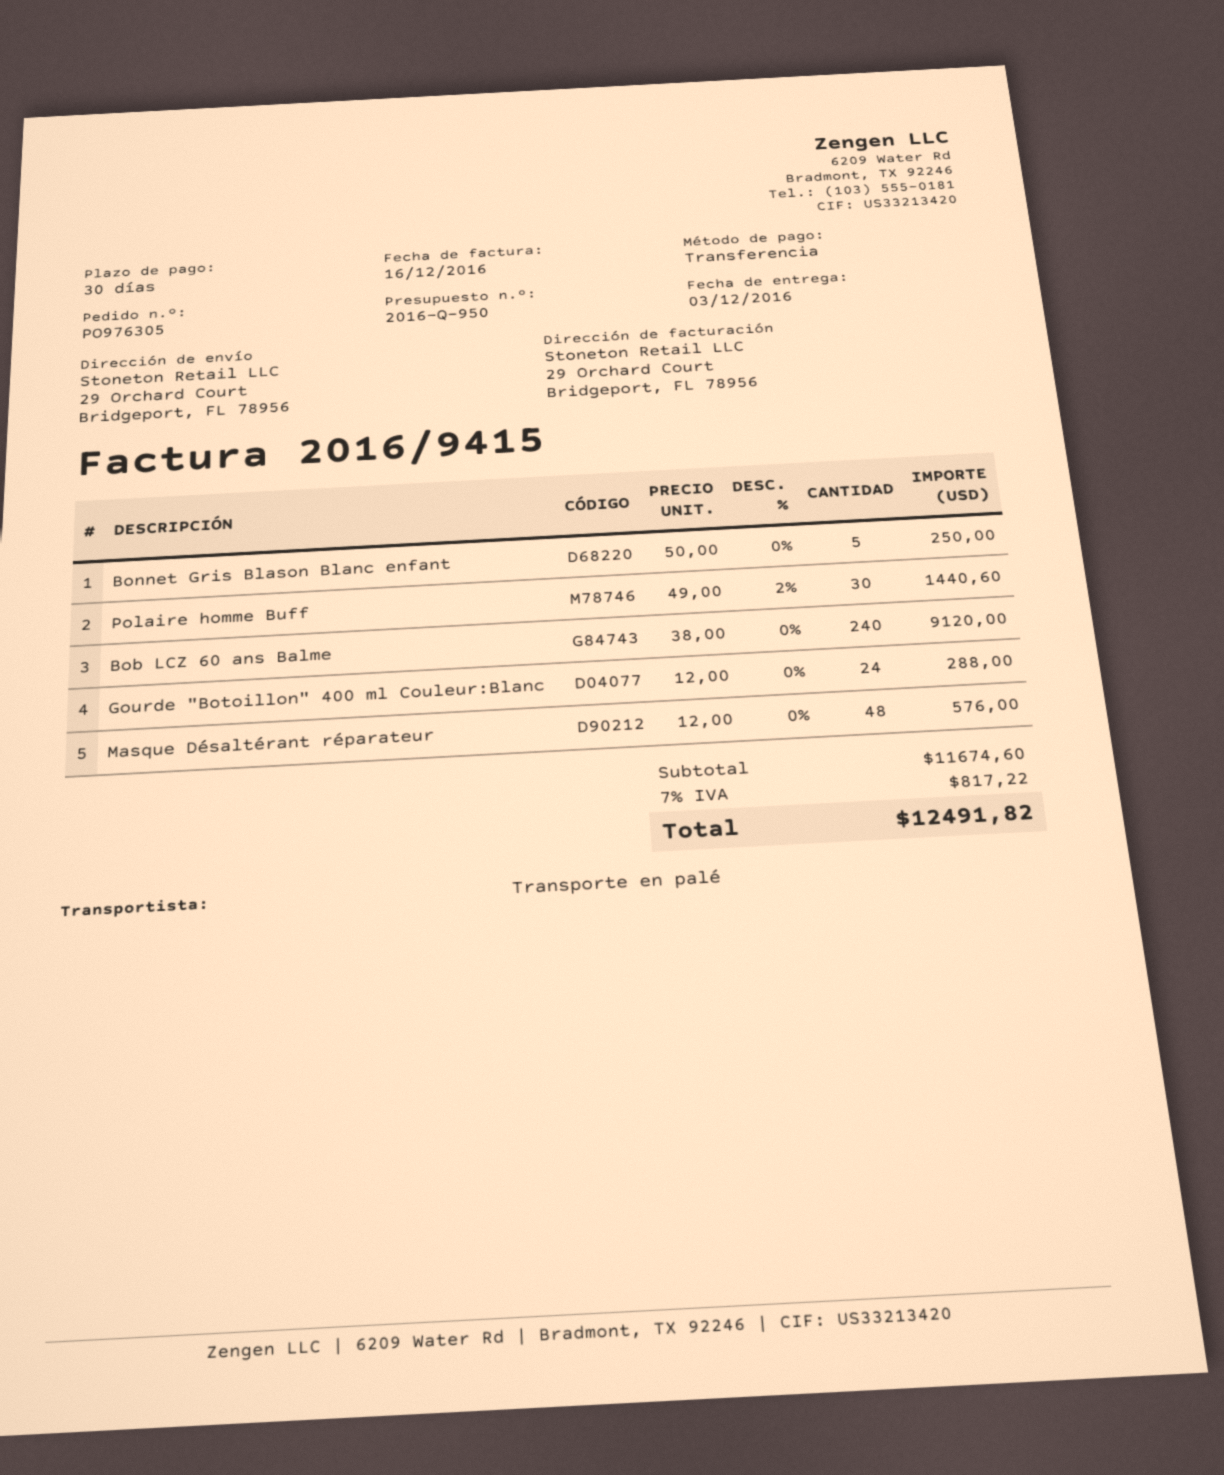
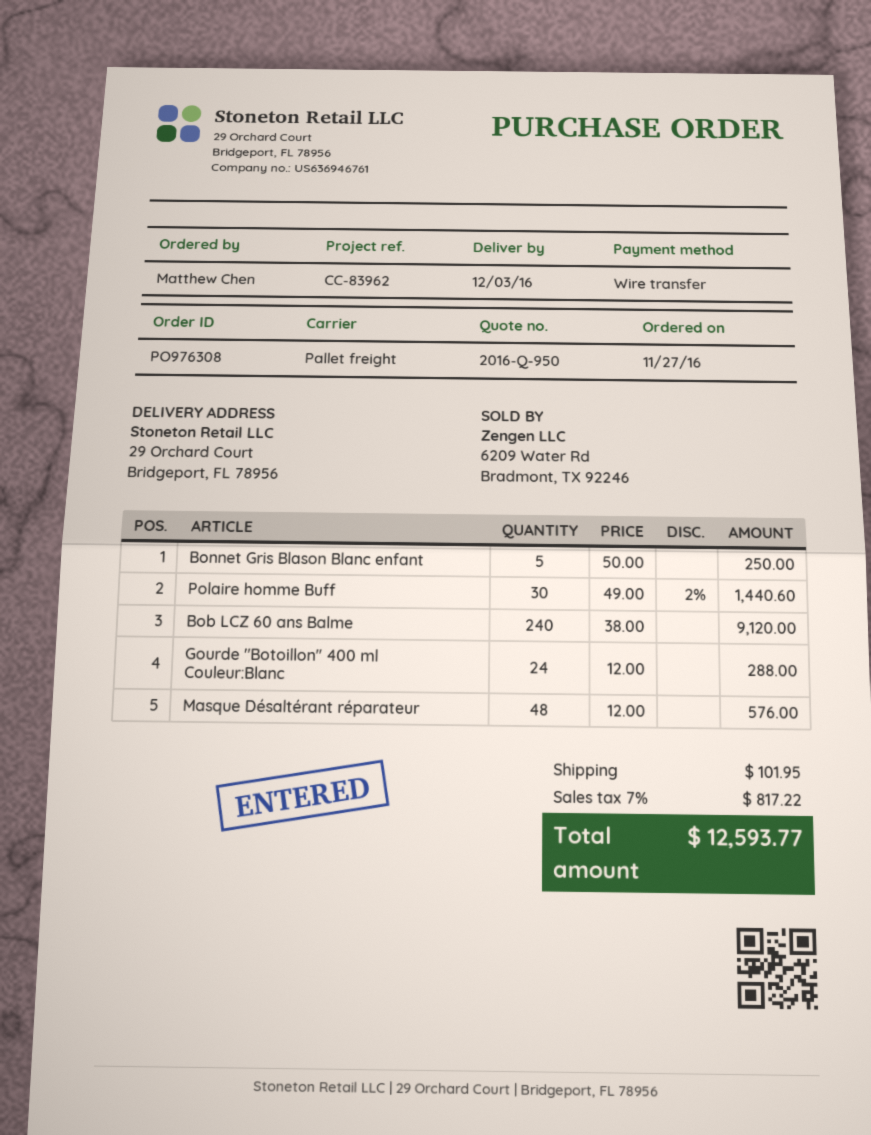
order number: PO976305 -> PO976308
shipping: none -> 101.95
total: 12491.82 -> 12593.77

